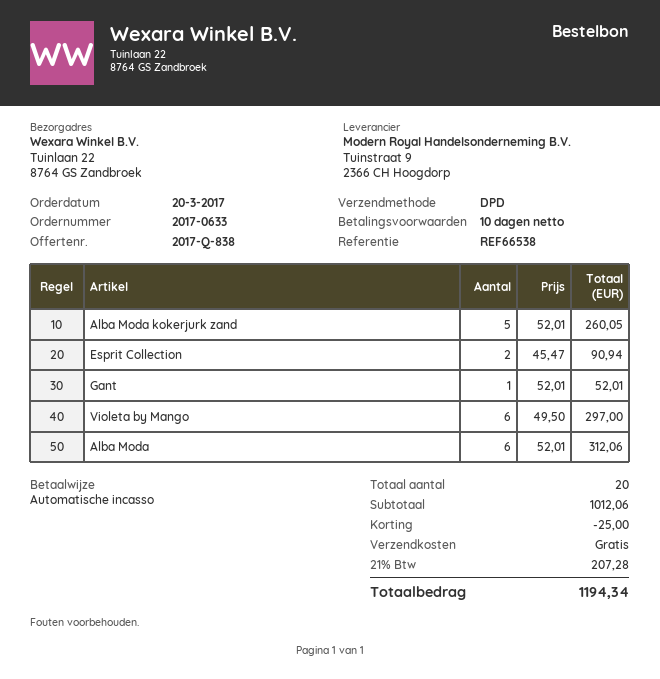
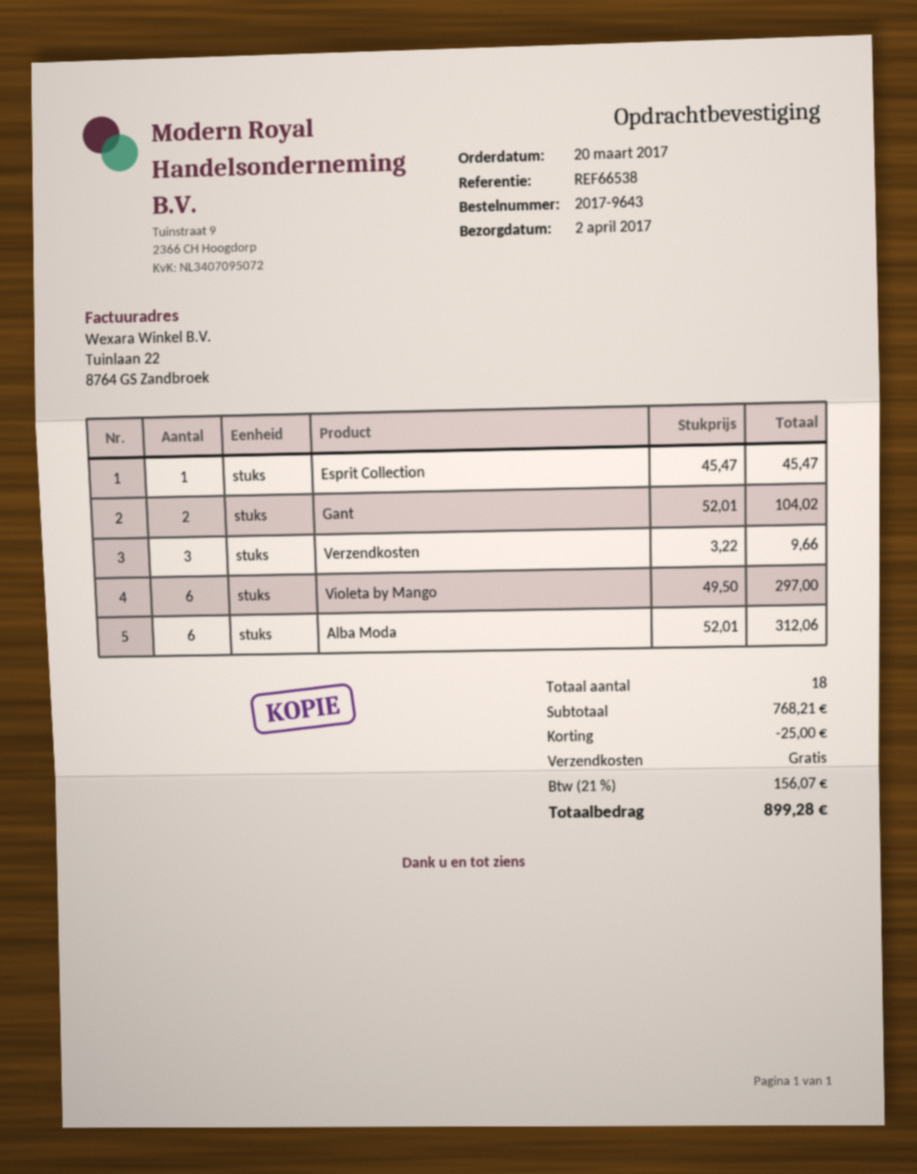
order number: 2017-0633 -> 2017-9643
Alba Moda kokerjurk zand: 5 x 52.01 = 260.05 -> none
Esprit Collection: 2 x 45.47 = 90.94 -> 1 x 45.47 = 45.47
Gant: 1 x 52.01 = 52.01 -> 2 x 52.01 = 104.02
Verzendkosten: none -> 3 x 3.22 = 9.66
total quantity: 20 -> 18
subtotal: 1012.06 -> 768.21
tax: 21% = 207.28 -> 21% = 156.07
total: 1194.34 -> 899.28

